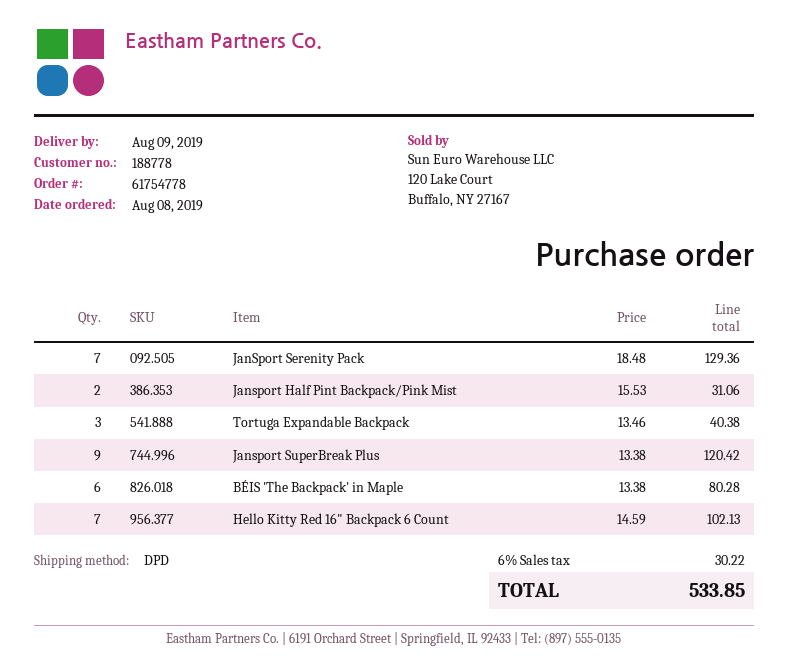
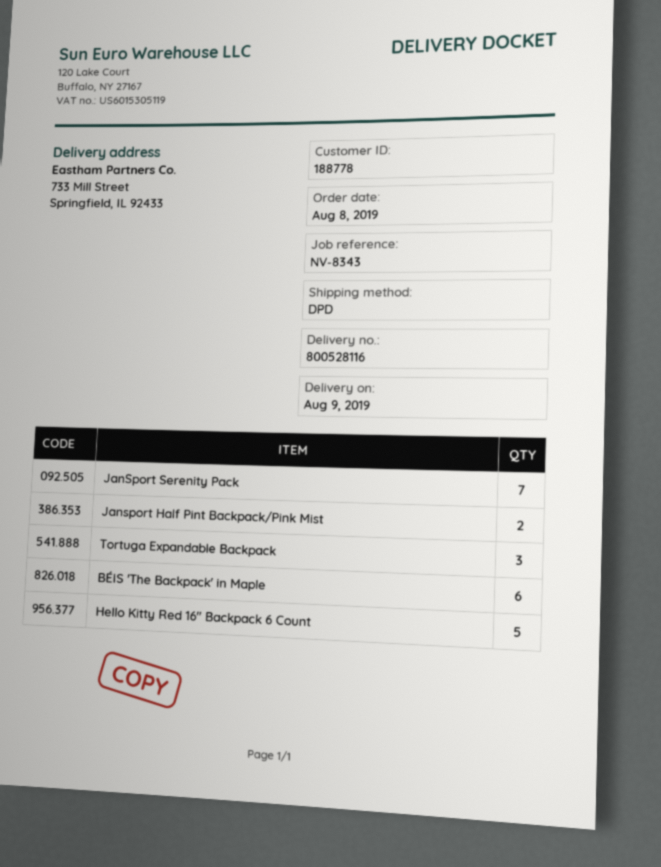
Jansport SuperBreak Plus: 9 -> none
Hello Kitty Red 16" Backpack 6 Count: 7 -> 5

